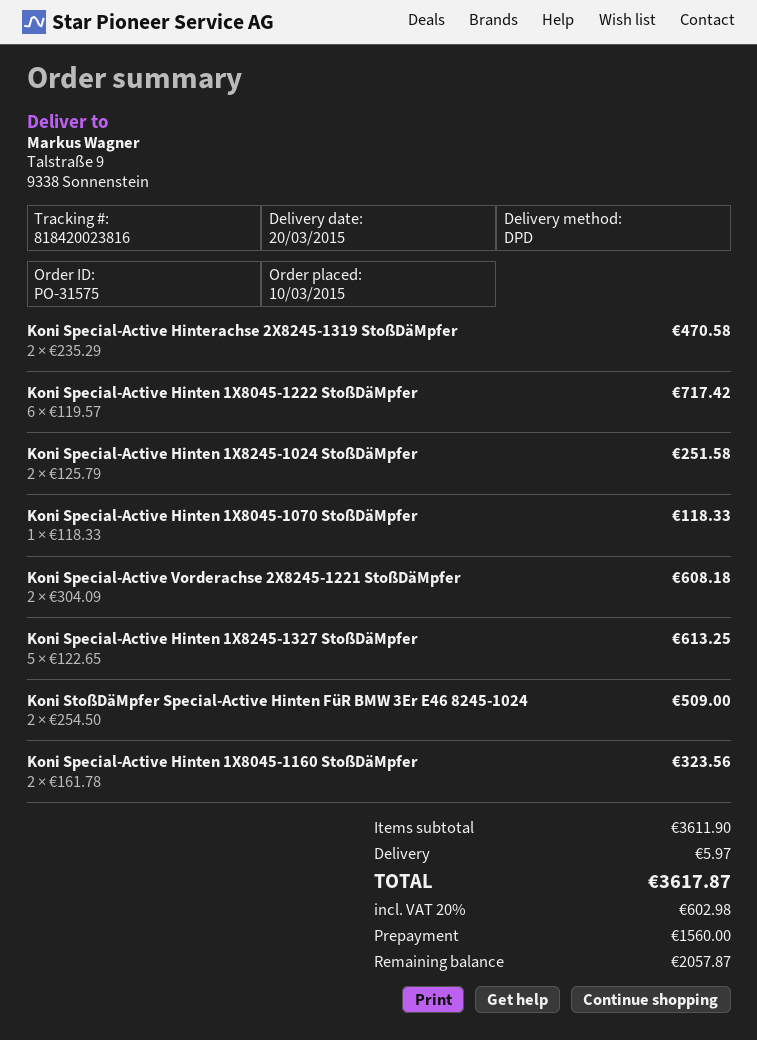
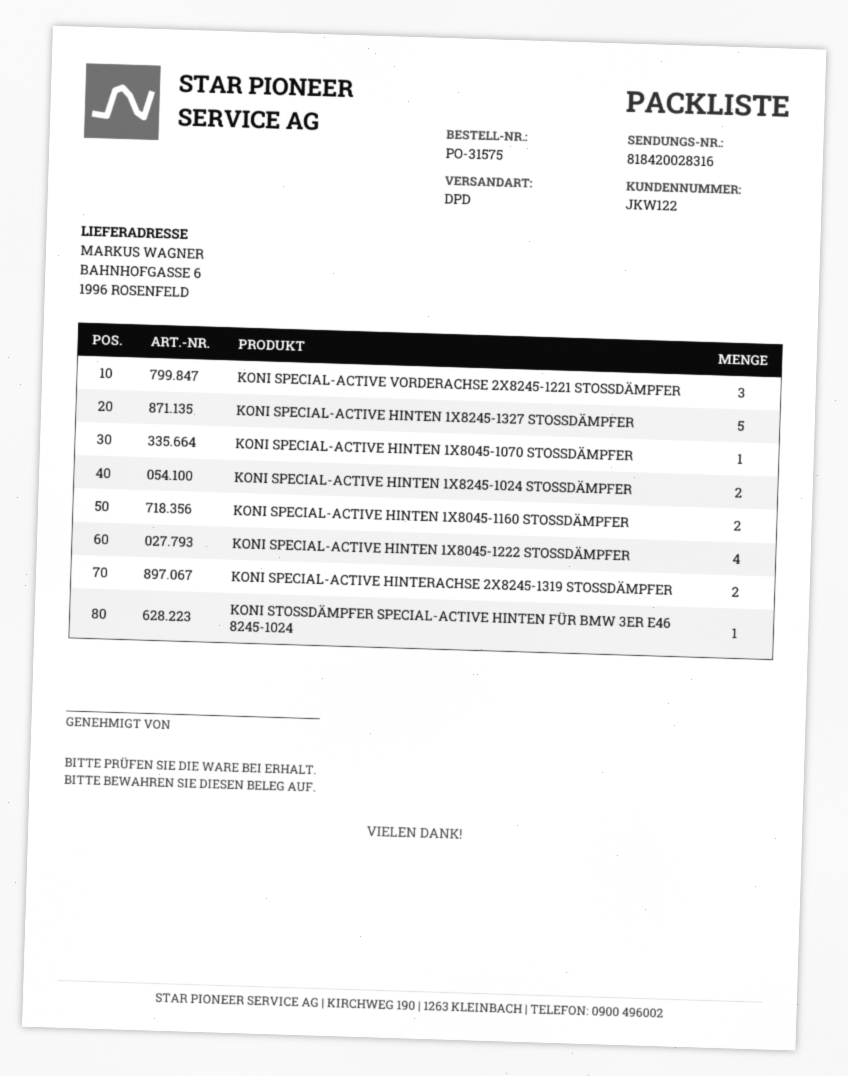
tracking number: 818420023816 -> 818420028316
ship to: Talstraße 9, 9338 Sonnenstein -> BAHNHOFGASSE 6, 1996 ROSENFELD
Koni Special-Active Hinten 1X8045-1222 StoßDäMpfer: 6 -> 4
Koni Special-Active Vorderachse 2X8245-1221 StoßDäMpfer: 2 -> 3
Koni StoßDäMpfer Special-Active Hinten FüR BMW 3Er E46 8245-1024: 2 -> 1

